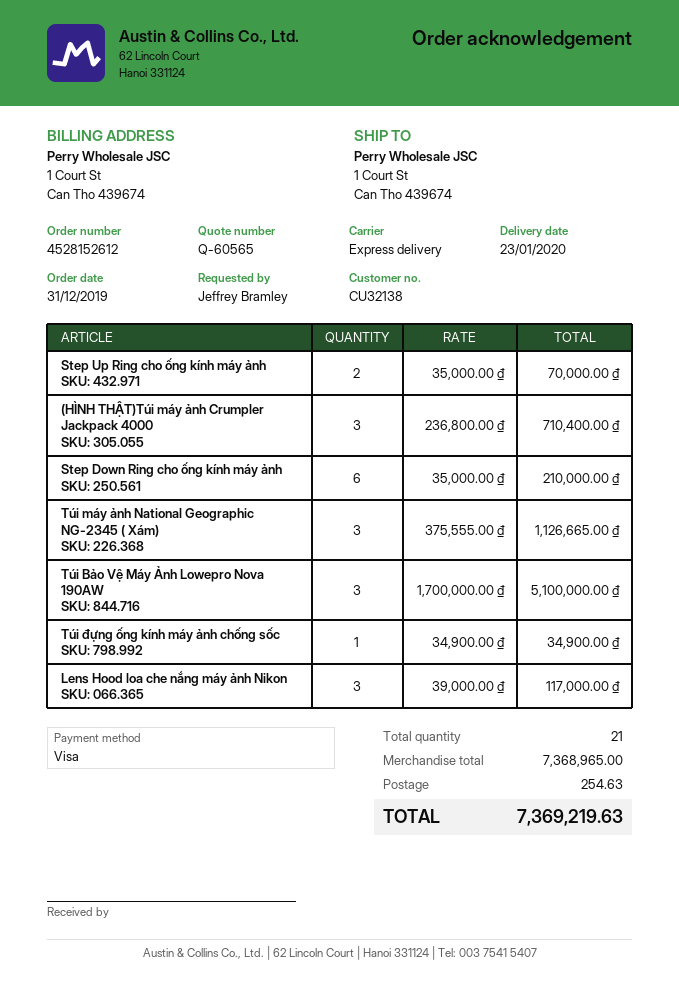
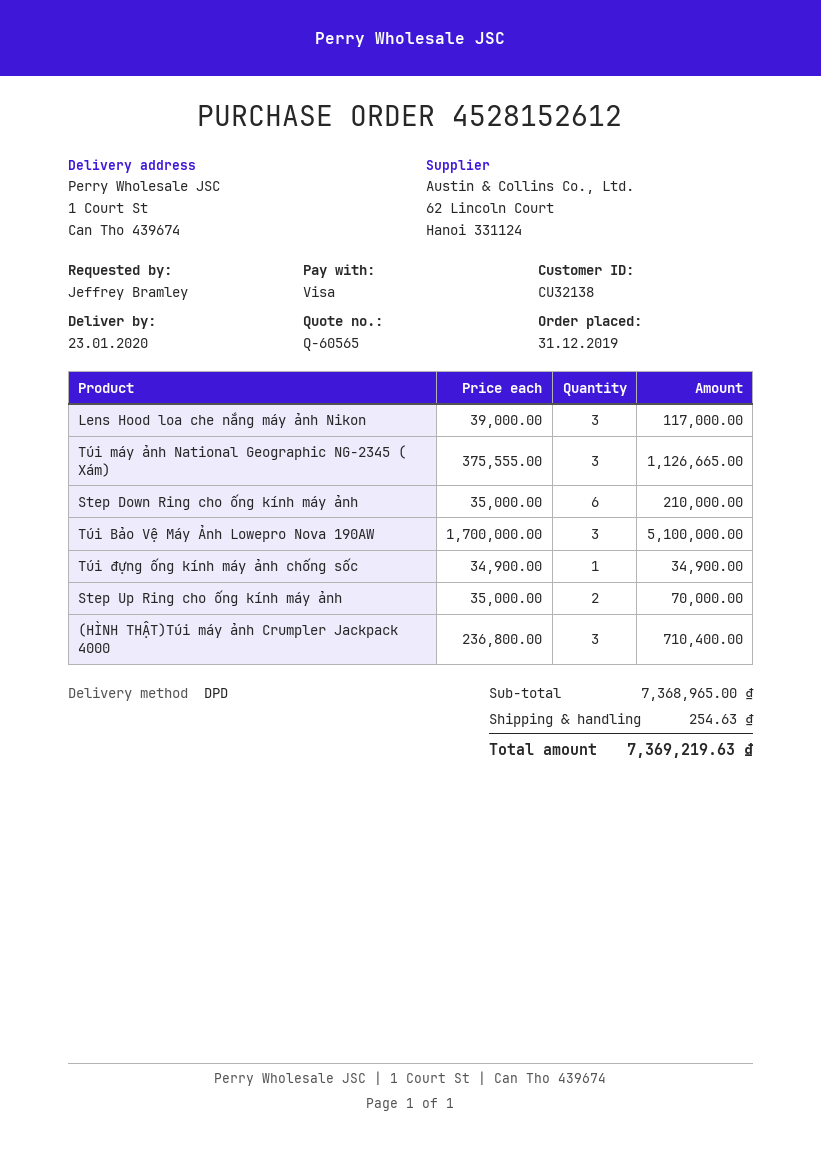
shipping method: express -> DPD

